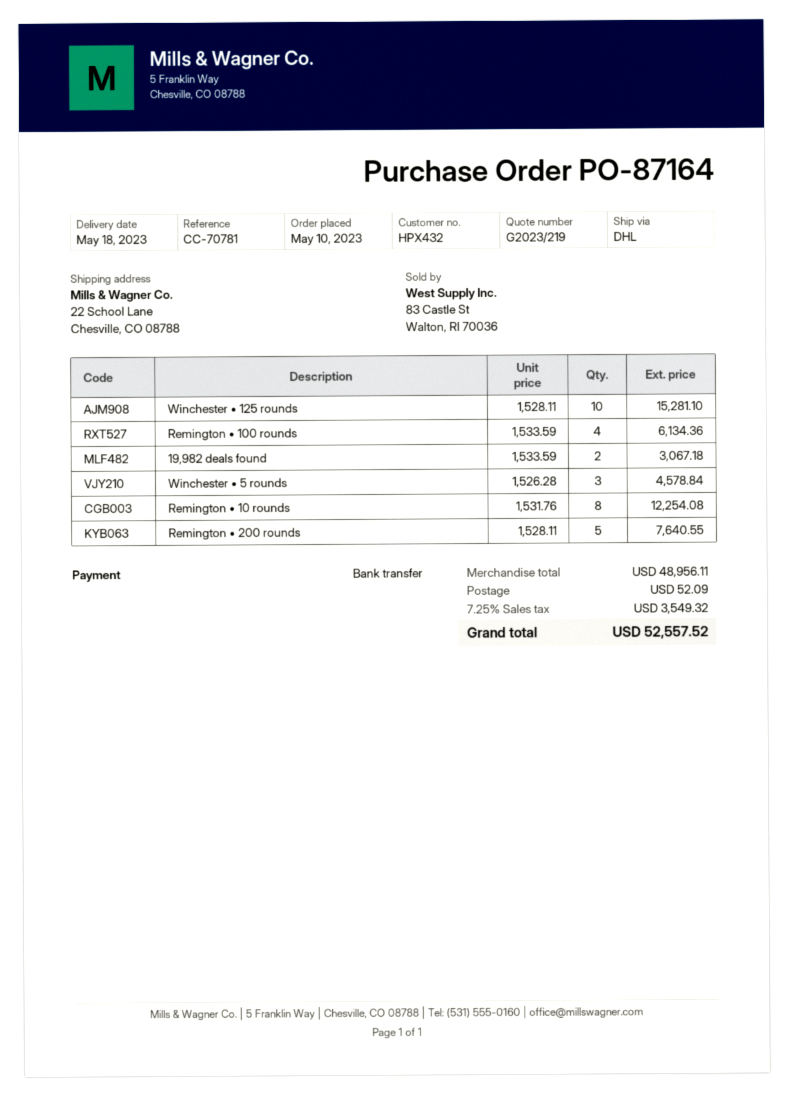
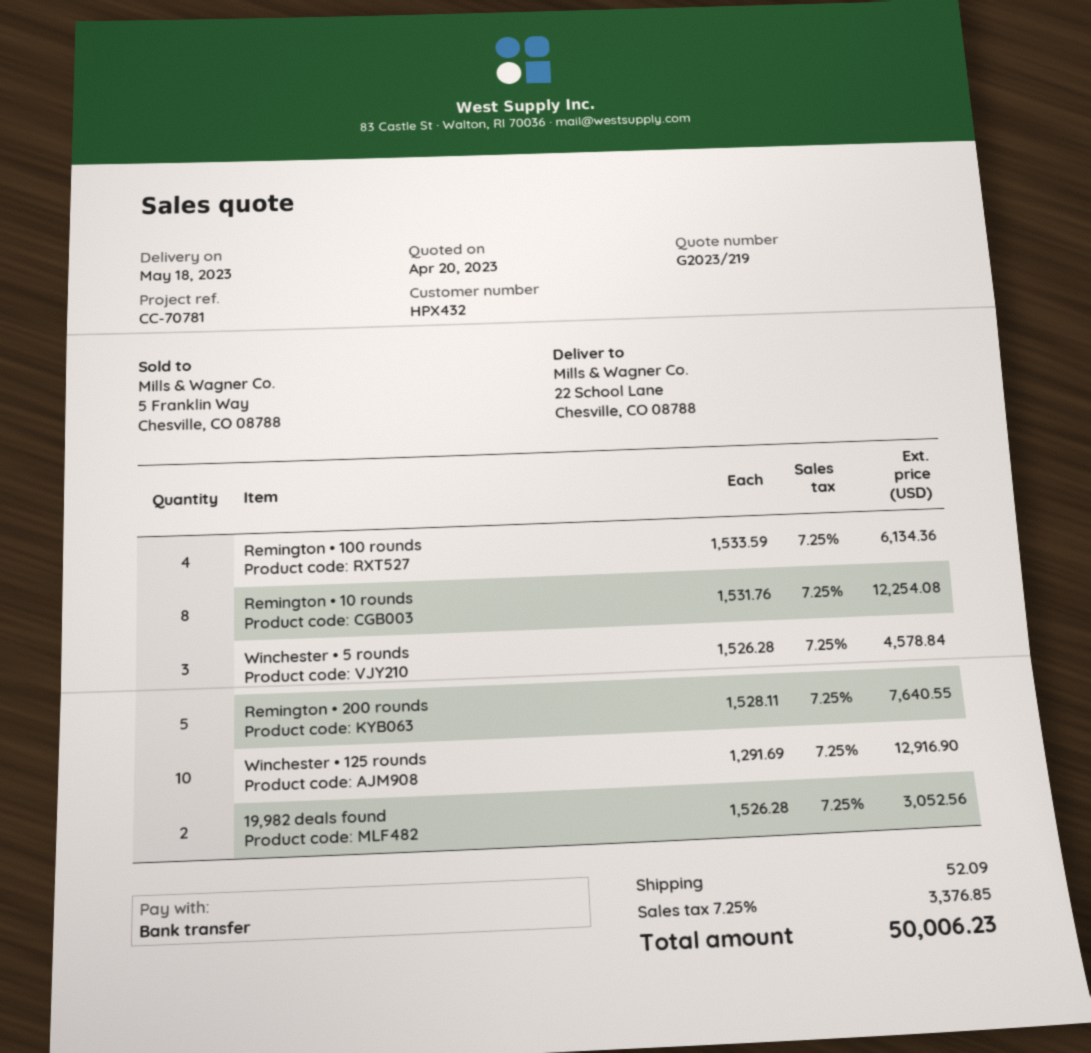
Winchester • 125 rounds: 10 x 1528.11 = 15281.10 -> 10 x 1291.69 = 12916.90
19,982 deals found: 2 x 1533.59 = 3067.18 -> 2 x 1526.28 = 3052.56
tax: 7.25% = 3549.32 -> 7.25% = 3376.85
total: 52557.52 -> 50006.23

